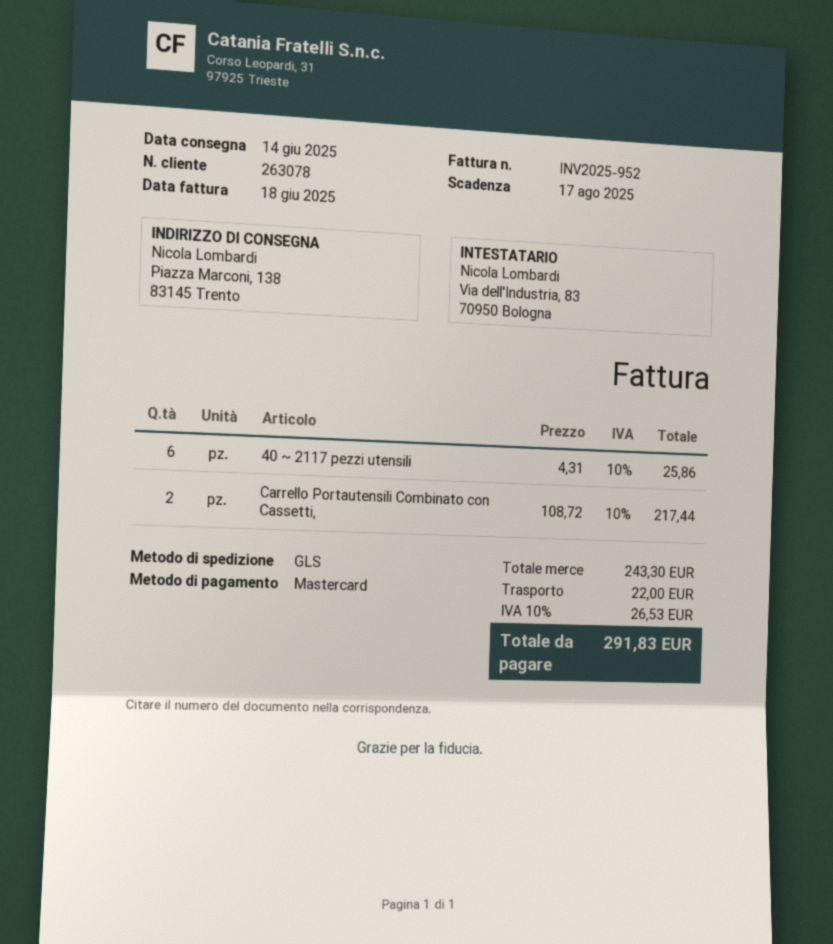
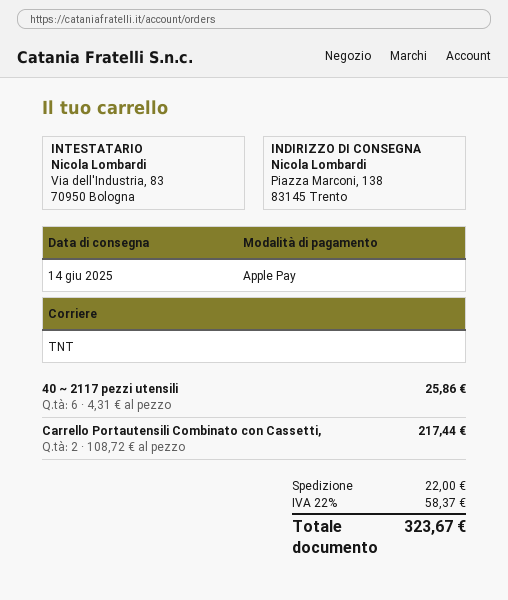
payment method: Mastercard -> Apple Pay
shipping method: GLS -> TNT
tax: 10% = 26.53 -> 22% = 58.37
total: 291.83 -> 323.67

